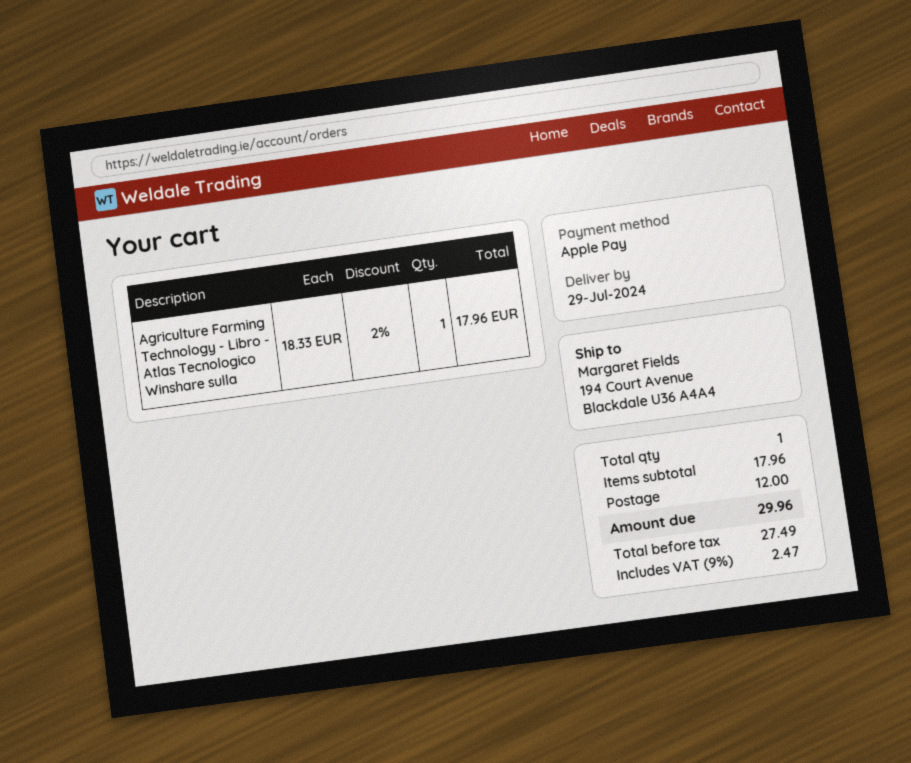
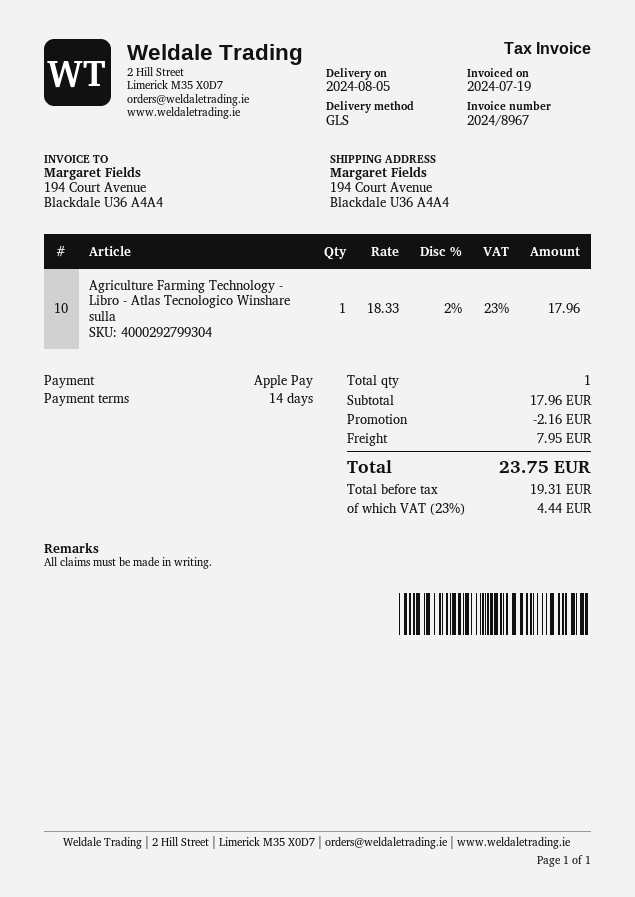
delivery date: 2024-07-29 -> 2024-08-05
discount: none -> 2.16
shipping: 12.00 -> 7.95
net: 27.49 -> 19.31
tax: 9% = 2.47 -> 23% = 4.44
total: 29.96 -> 23.75

